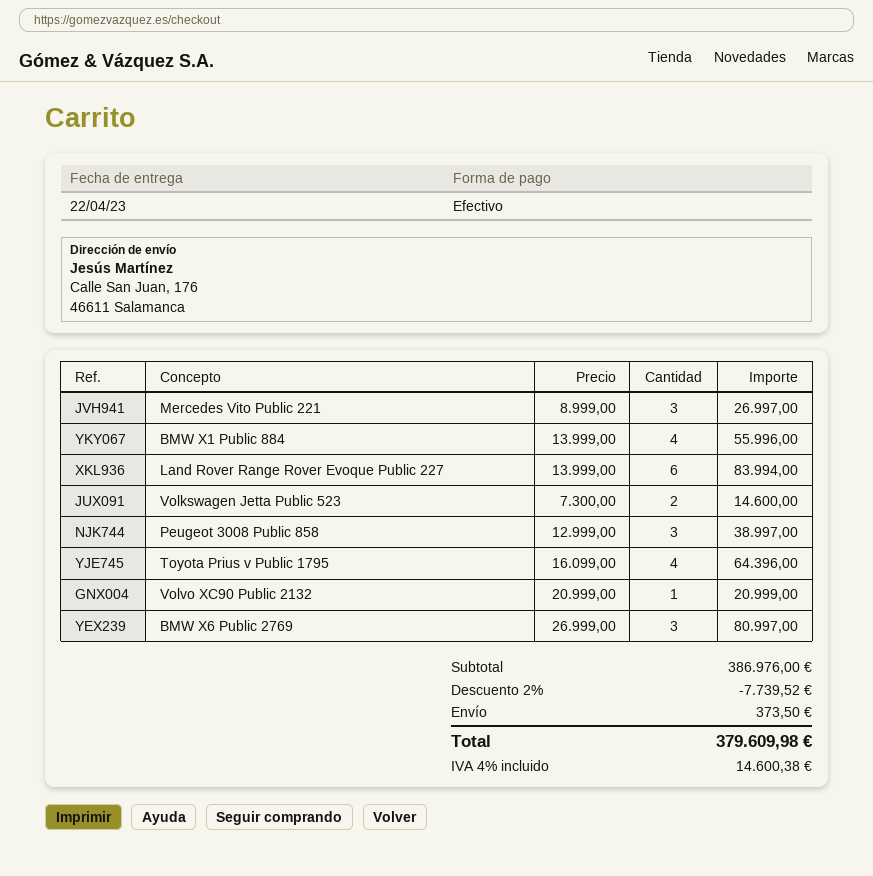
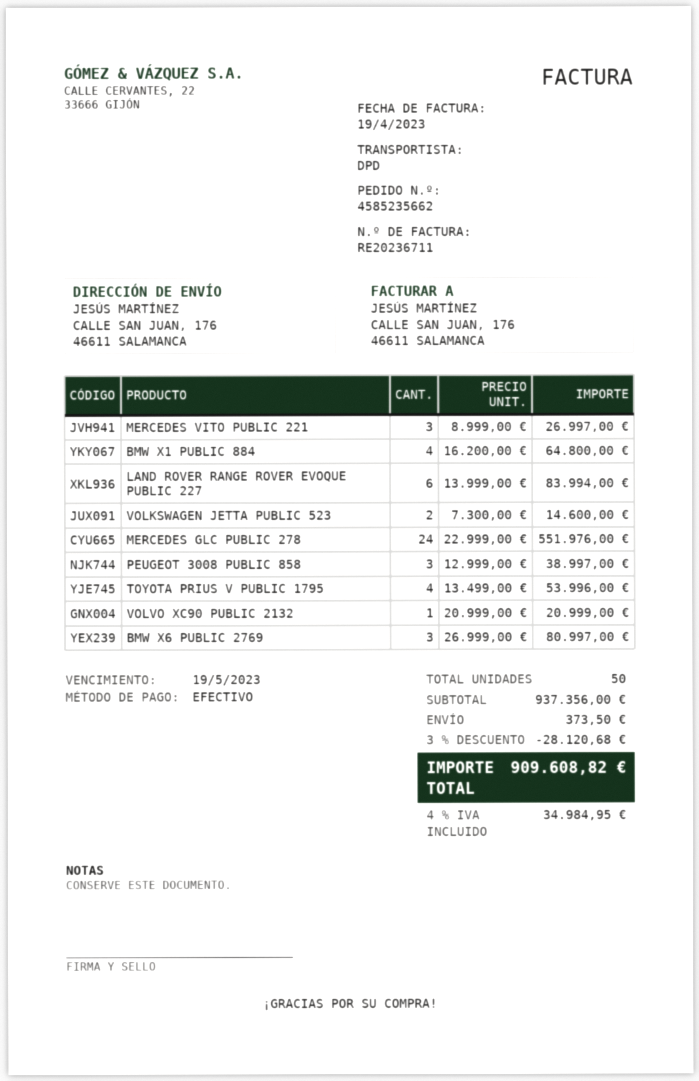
BMW X1 Public 884: 4 x 13999.00 = 55996.00 -> 4 x 16200.00 = 64800.00
Toyota Prius v Public 1795: 4 x 16099.00 = 64396.00 -> 4 x 13499.00 = 53996.00
MERCEDES GLC PUBLIC 278: none -> 24 x 22999.00 = 551976.00
subtotal: 386976.00 -> 937356.00
discount: 2% = 7739.52 -> 3% = 28120.68
tax: 4% = 14600.38 -> 4% = 34984.95
total: 379609.98 -> 909608.82

